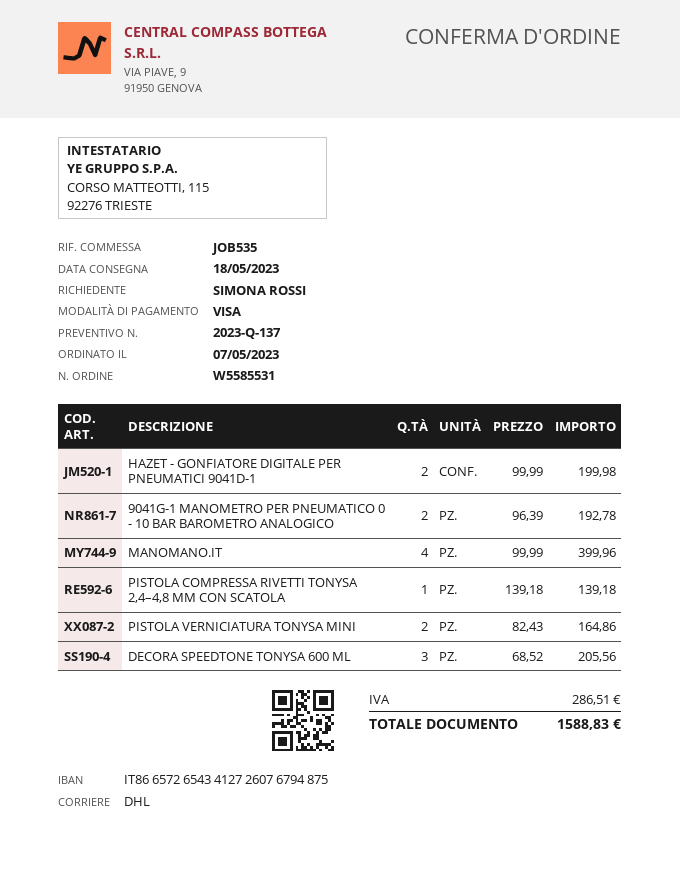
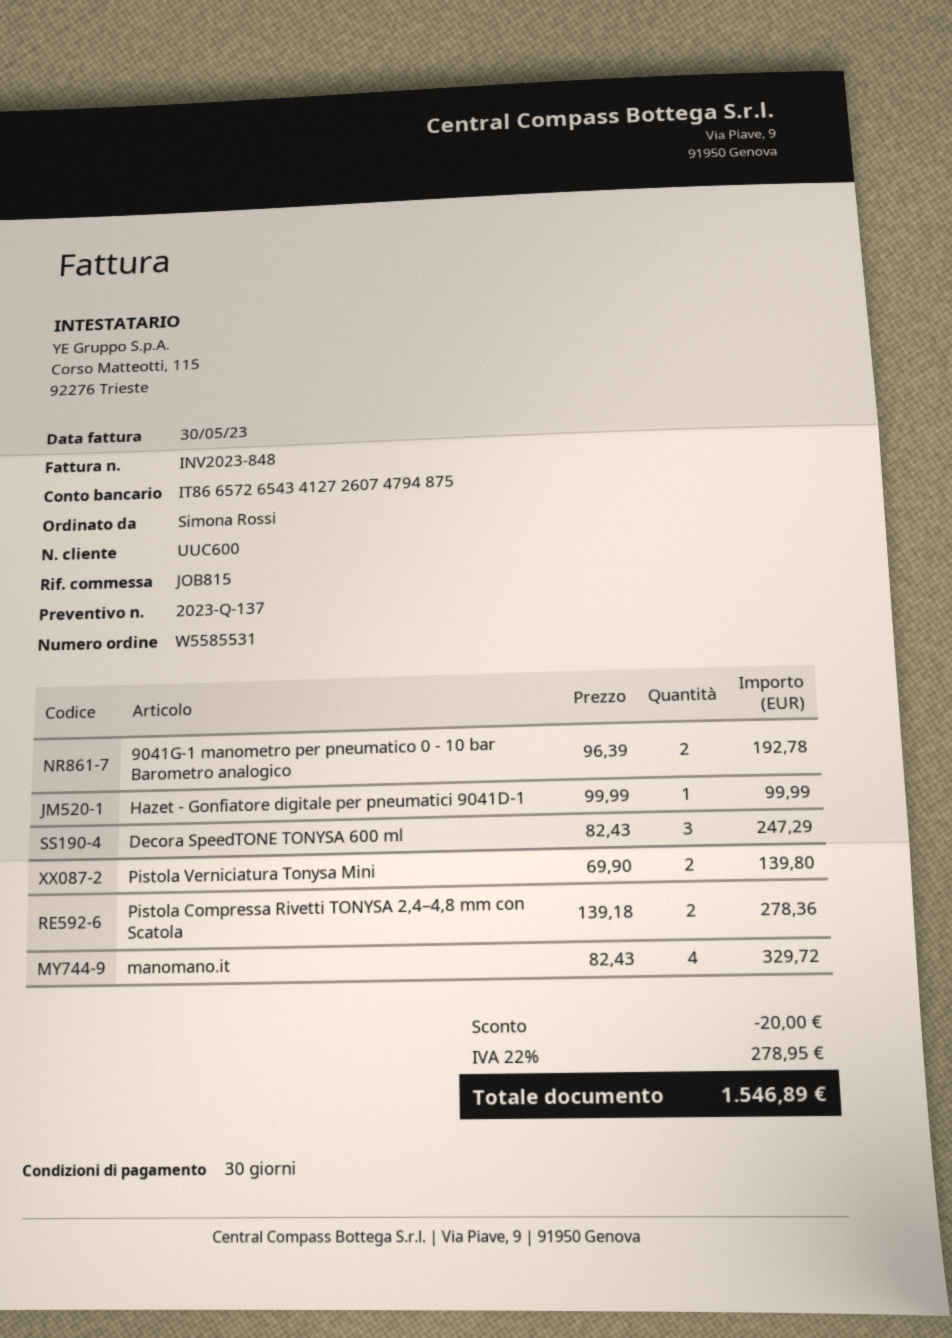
reference: JOB535 -> JOB815
bank account: IT8665726543412726076794875 -> IT8665726543412726074794875
HAZET - GONFIATORE DIGITALE PER PNEUMATICI 9041D-1: 2 x 99.99 = 199.98 -> 1 x 99.99 = 99.99
MANOMANO.IT: 4 x 99.99 = 399.96 -> 4 x 82.43 = 329.72
PISTOLA COMPRESSA RIVETTI TONYSA 2,4–4,8 MM CON SCATOLA: 1 x 139.18 = 139.18 -> 2 x 139.18 = 278.36
PISTOLA VERNICIATURA TONYSA MINI: 2 x 82.43 = 164.86 -> 2 x 69.90 = 139.80
DECORA SPEEDTONE TONYSA 600 ML: 3 x 68.52 = 205.56 -> 3 x 82.43 = 247.29
discount: none -> 20.00
tax: 286.51 -> 278.95
total: 1588.83 -> 1546.89

